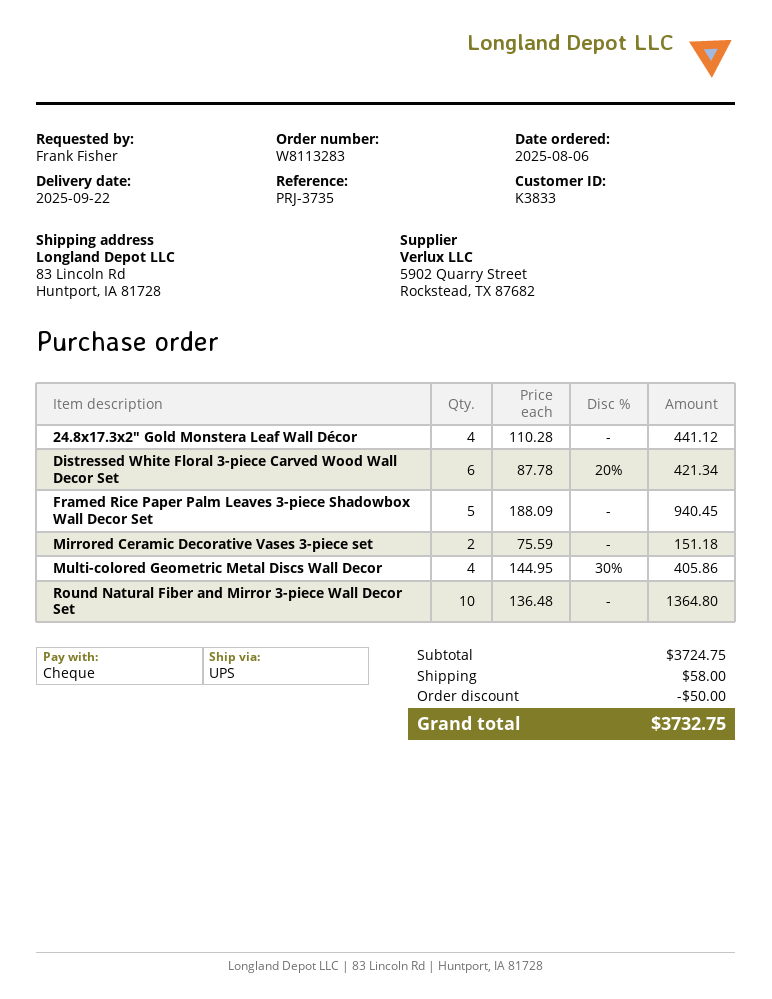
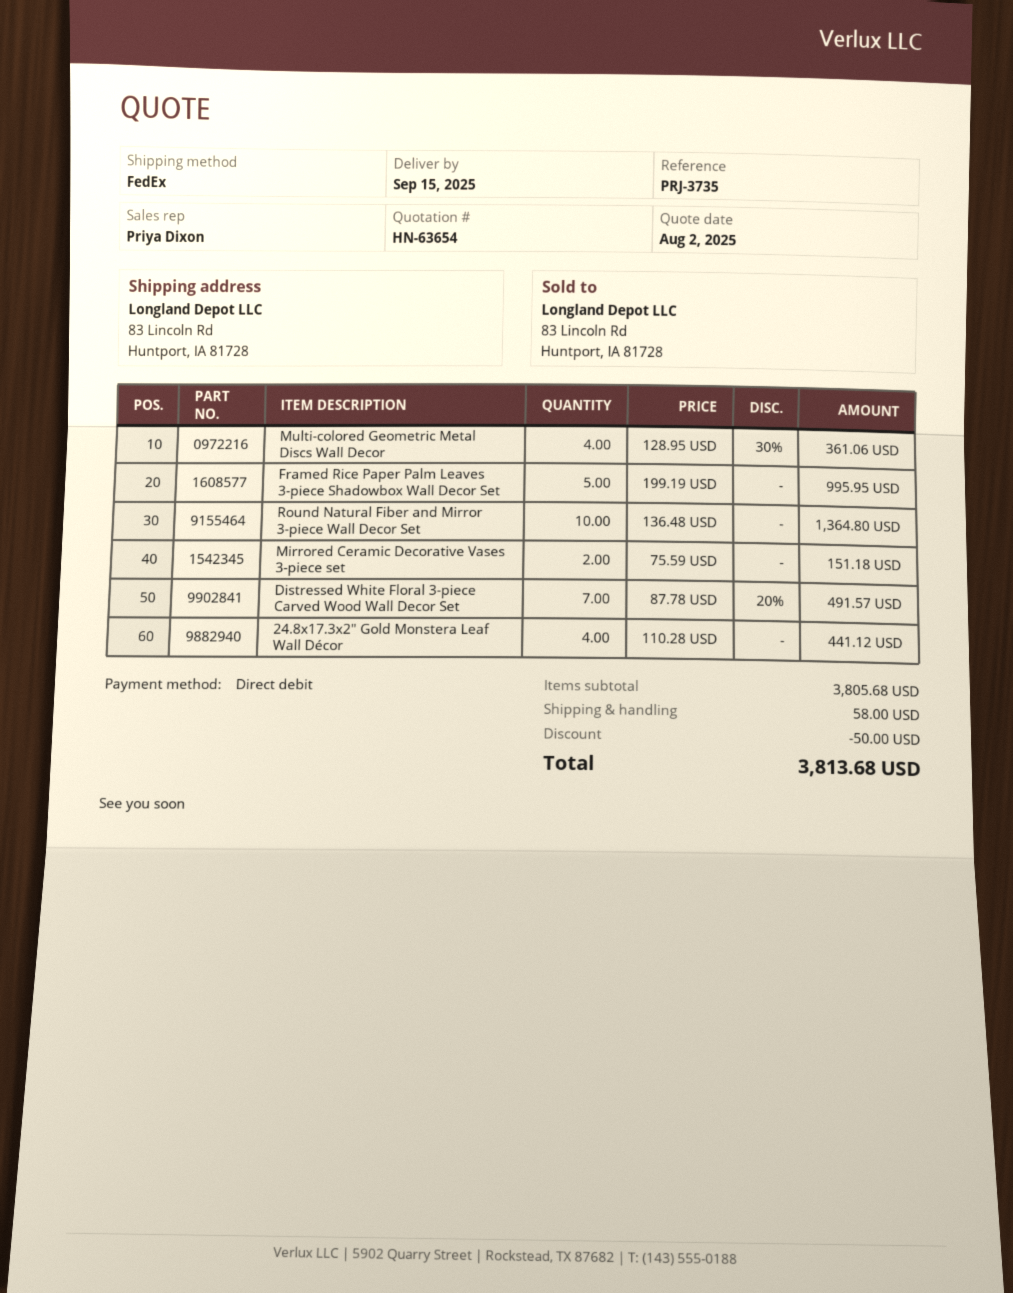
delivery date: 2025-09-22 -> 2025-09-15
payment method: cheque -> direct debit
shipping method: UPS -> FedEx
Distressed White Floral 3-piece Carved Wood Wall Decor Set: 6 x 87.78 - 20% = 421.34 -> 7 x 87.78 - 20% = 491.57
Framed Rice Paper Palm Leaves 3-piece Shadowbox Wall Decor Set: 5 x 188.09 = 940.45 -> 5 x 199.19 = 995.95
Multi-colored Geometric Metal Discs Wall Decor: 4 x 144.95 - 30% = 405.86 -> 4 x 128.95 - 30% = 361.06
subtotal: 3724.75 -> 3805.68
total: 3732.75 -> 3813.68

